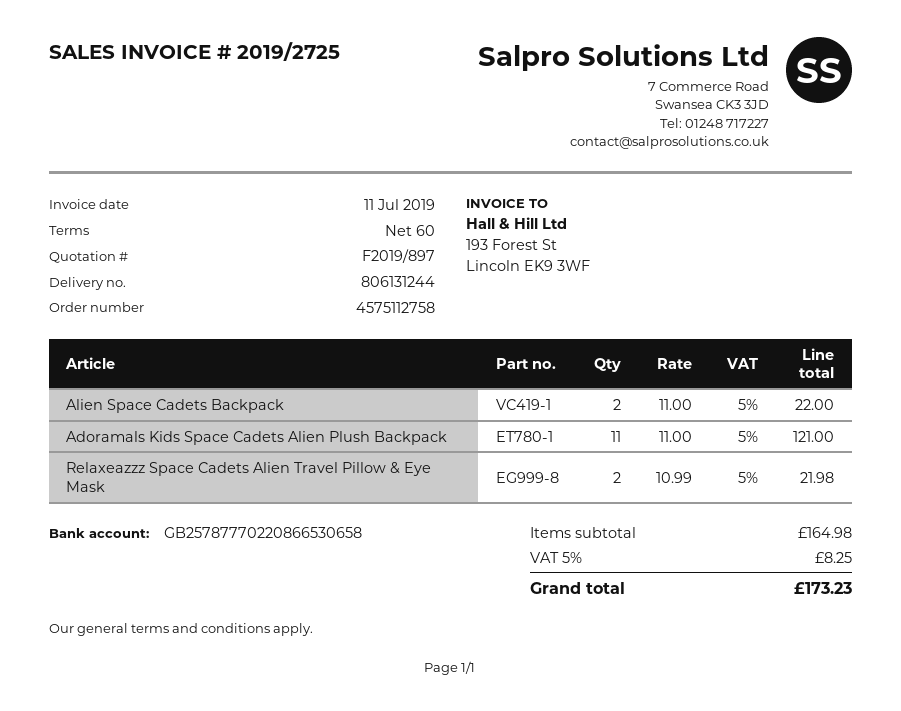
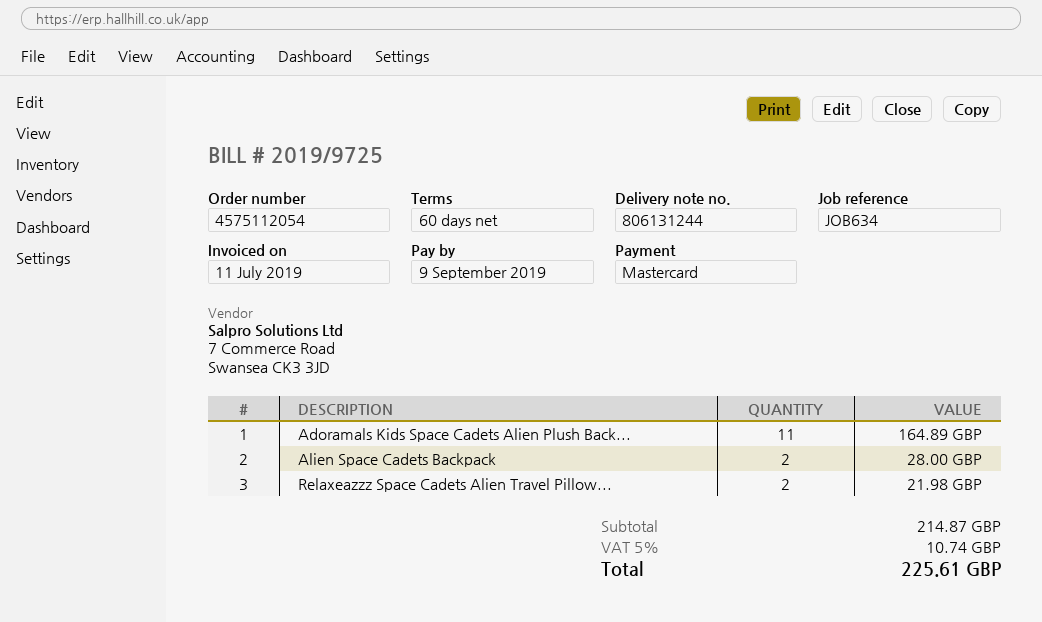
order number: 4575112758 -> 4575112054
invoice number: 2019/2725 -> 2019/9725
Alien Space Cadets Backpack: 2 for 22.00 -> 2 for 28.00
Adoramals Kids Space Cadets Alien Plush Backpack: 11 for 121.00 -> 11 for 164.89
subtotal: 164.98 -> 214.87
tax: 5% = 8.25 -> 5% = 10.74
total: 173.23 -> 225.61

